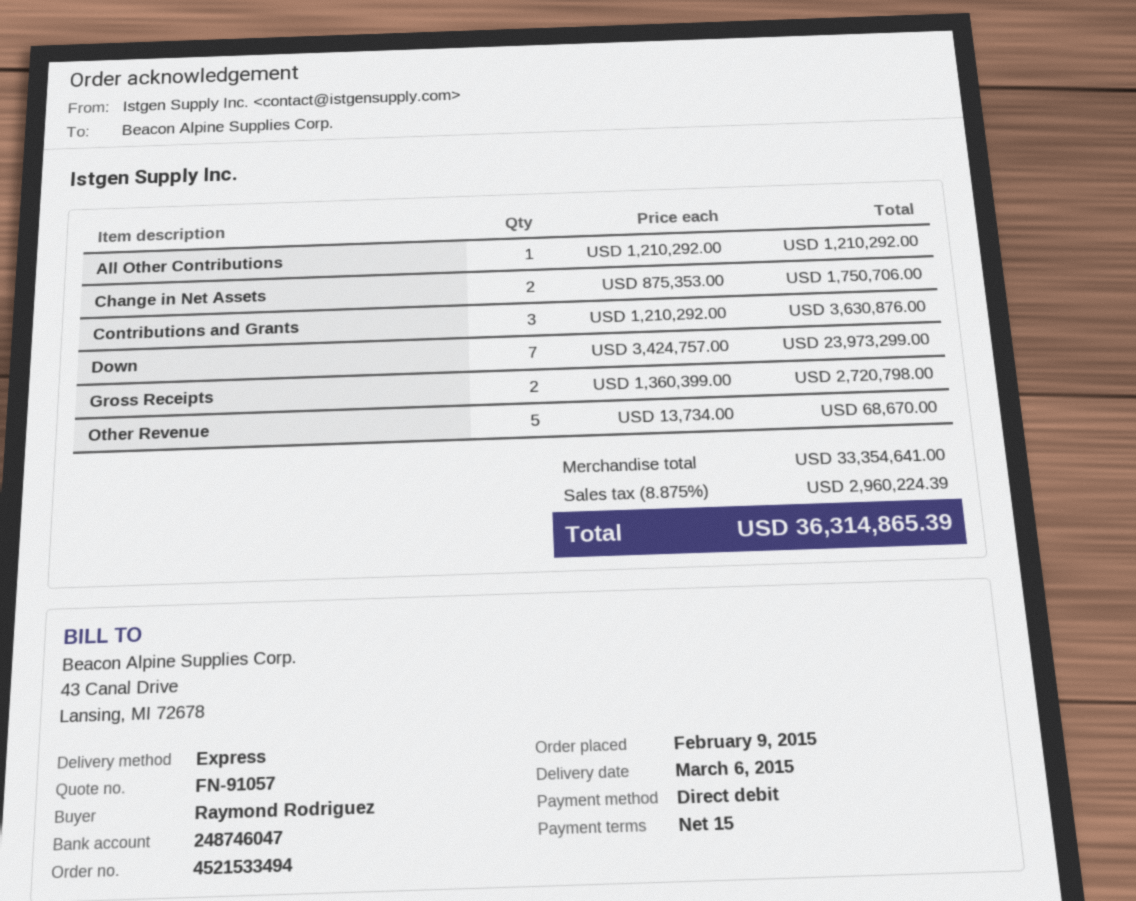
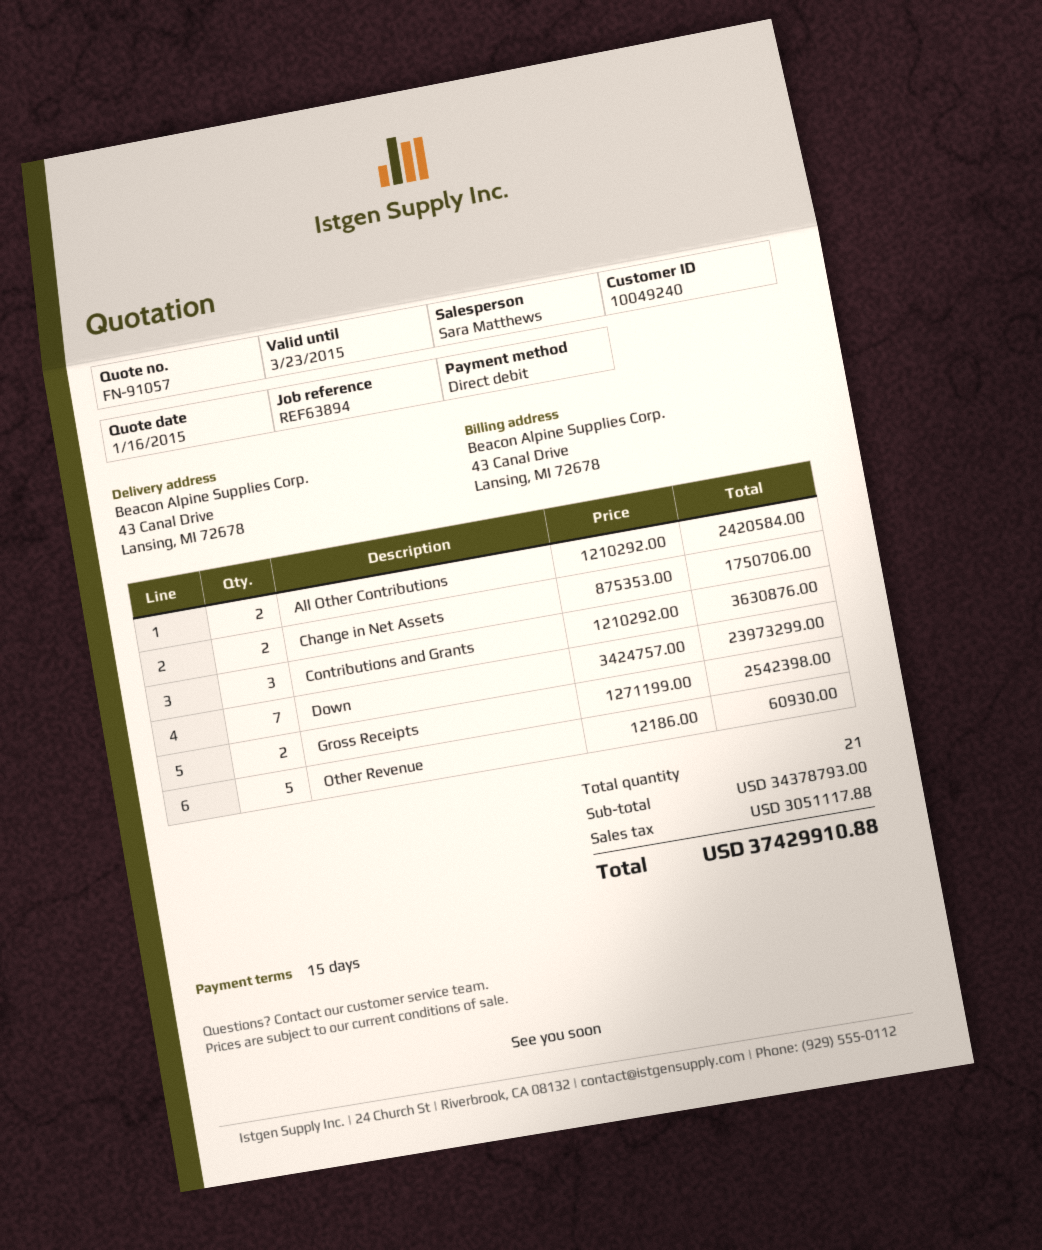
All Other Contributions: 1 x 1210292.00 = 1210292.00 -> 2 x 1210292.00 = 2420584.00
Gross Receipts: 2 x 1360399.00 = 2720798.00 -> 2 x 1271199.00 = 2542398.00
Other Revenue: 5 x 13734.00 = 68670.00 -> 5 x 12186.00 = 60930.00
subtotal: 33354641.00 -> 34378793.00
tax: 2960224.39 -> 3051117.88
total: 36314865.39 -> 37429910.88

